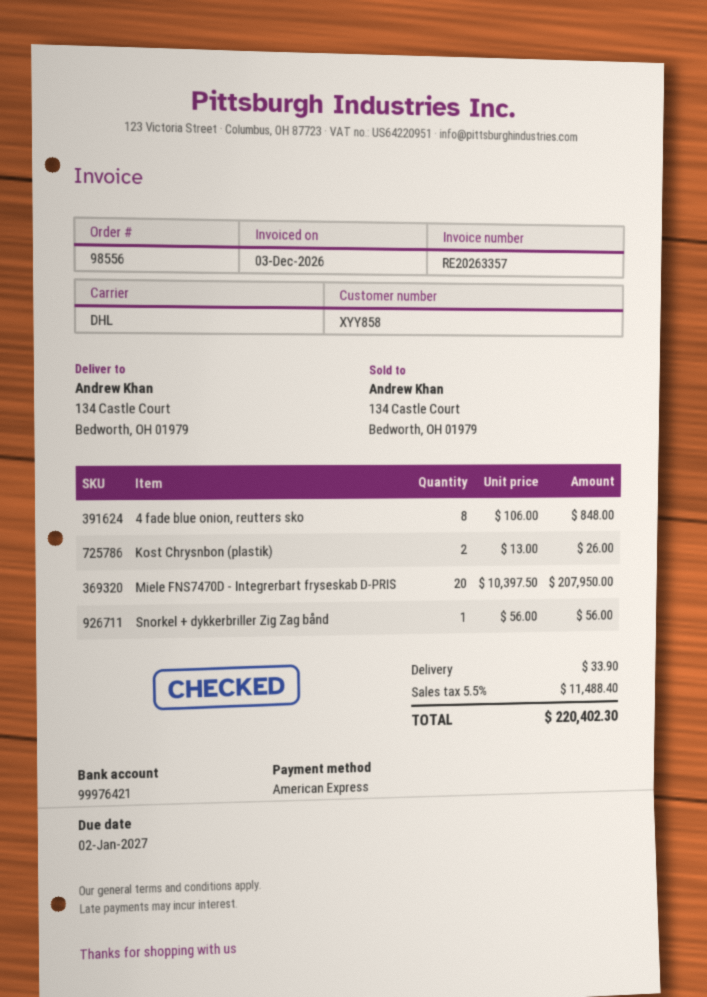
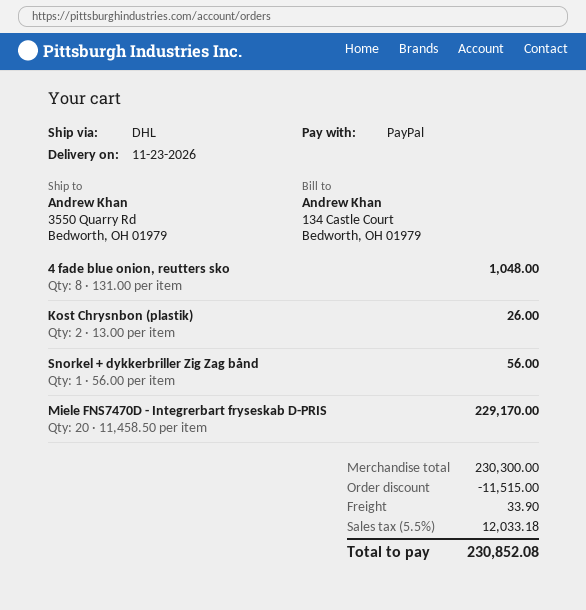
payment method: American Express -> PayPal
ship to: 134 Castle Court, Bedworth, OH 01979 -> 3550 Quarry Rd, Bedworth, OH 01979
4 fade blue onion, reutters sko: 8 x 106.00 = 848.00 -> 8 x 131.00 = 1048.00
Miele FNS7470D - Integrerbart fryseskab D-PRIS: 20 x 10397.50 = 207950.00 -> 20 x 11458.50 = 229170.00
discount: none -> 11515.00
tax: 5.5% = 11488.40 -> 5.5% = 12033.18
total: 220402.30 -> 230852.08

